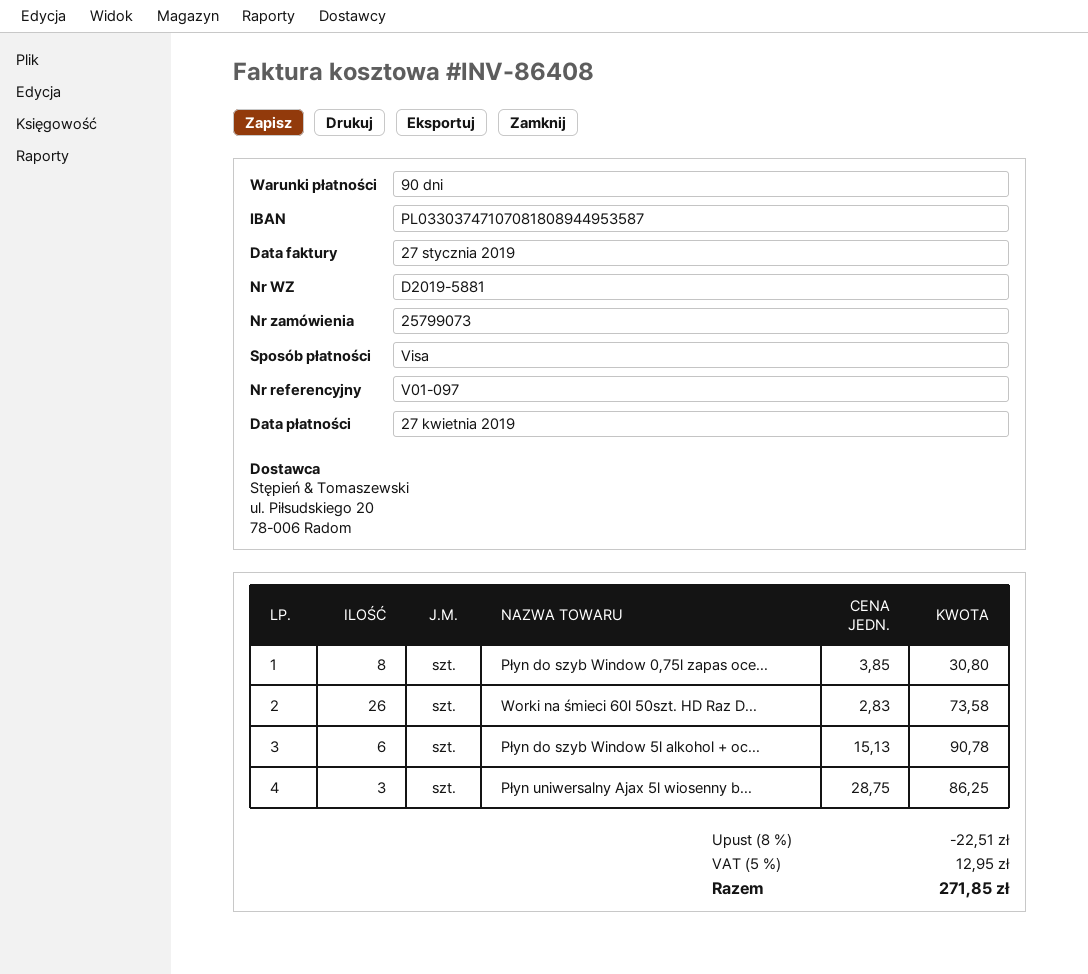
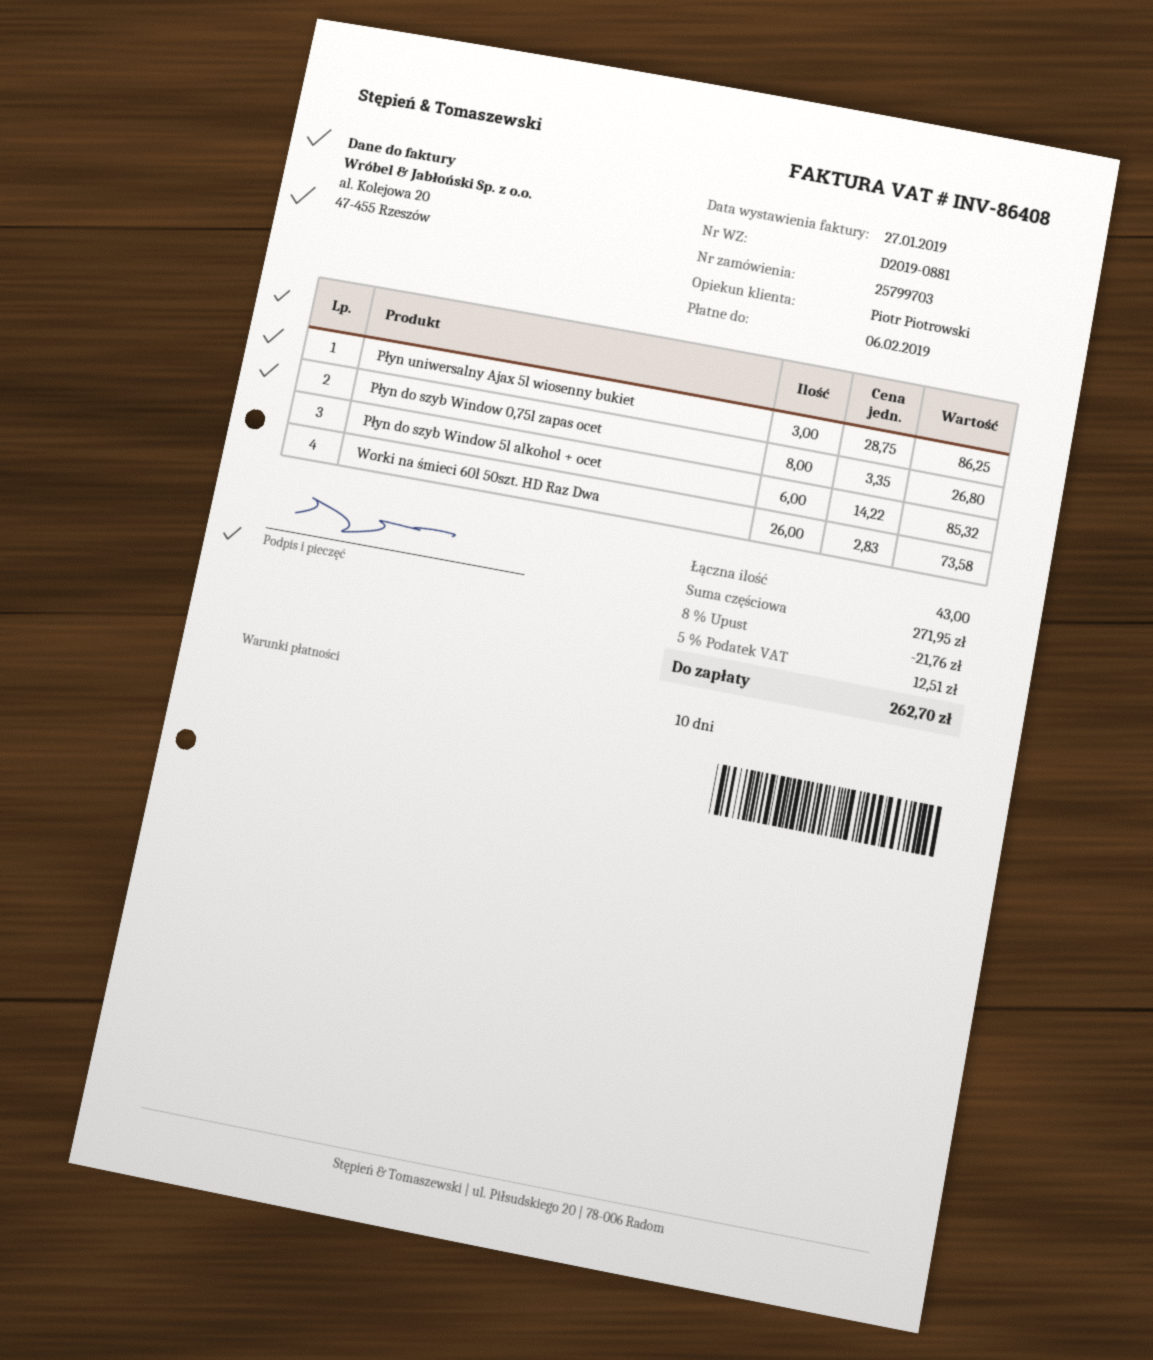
order number: 25799073 -> 25799703
delivery note number: D2019-5881 -> D2019-0881
payment terms: 90 days -> 10 days
due date: 2019-04-27 -> 2019-02-06
Płyn do szyb Window 0,75l zapas oce...: 8 x 3.85 = 30.80 -> 8 x 3.35 = 26.80
Płyn do szyb Window 5l alkohol + oc...: 6 x 15.13 = 90.78 -> 6 x 14.22 = 85.32
discount: 8% = 22.51 -> 8% = 21.76
tax: 5% = 12.95 -> 5% = 12.51
total: 271.85 -> 262.70

